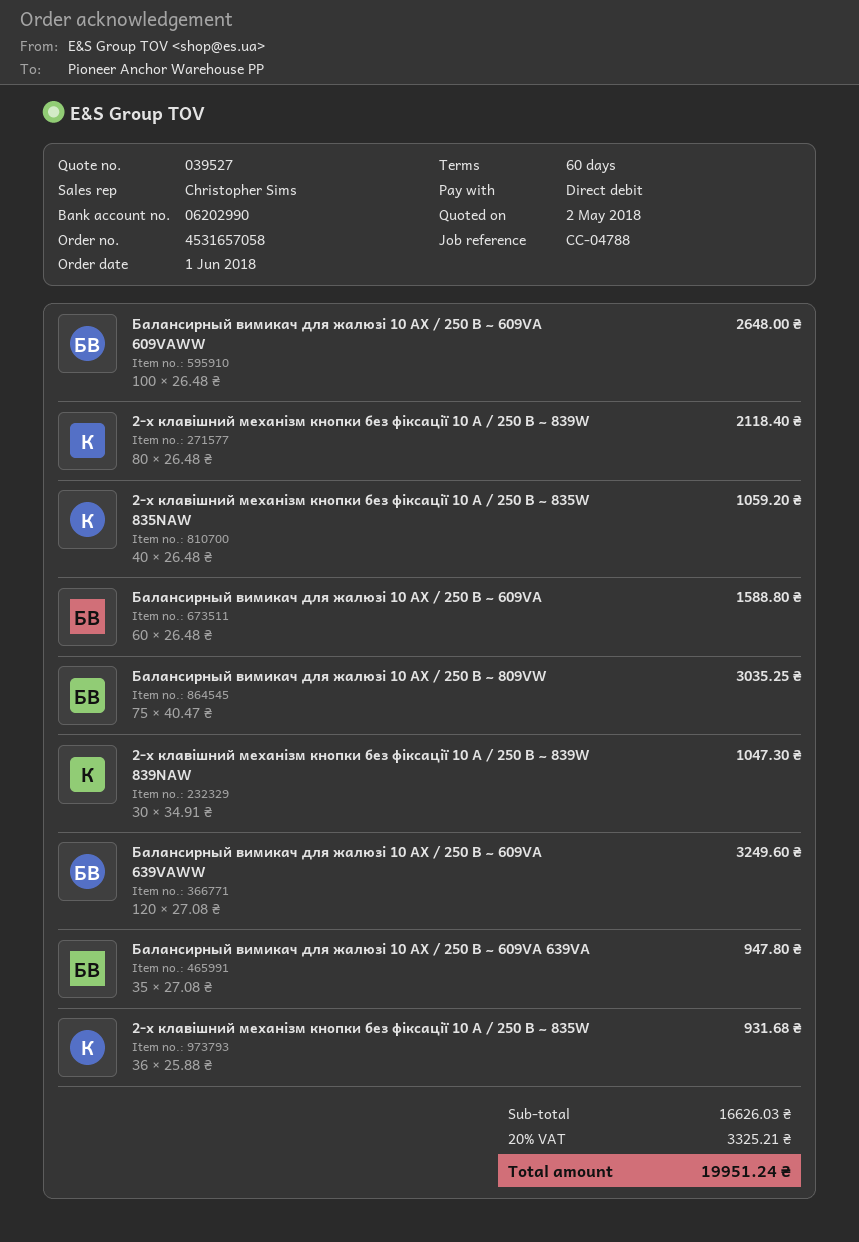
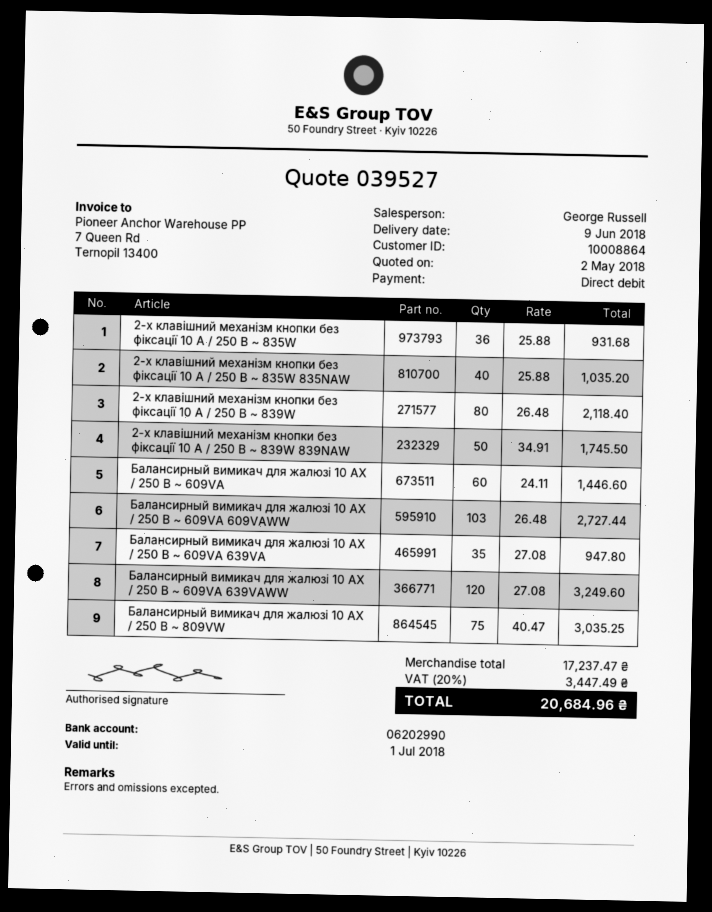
sales rep: Christopher Sims -> George Russell
Балансирный вимикач для жалюзі 10 АХ / 250 В ~ 609VA 609VAWW: 100 x 26.48 = 2648.00 -> 103 x 26.48 = 2727.44
2-х клавішний механізм кнопки без фіксації 10 А / 250 В ~ 835W 835NAW: 40 x 26.48 = 1059.20 -> 40 x 25.88 = 1035.20
Балансирный вимикач для жалюзі 10 АХ / 250 В ~ 609VA: 60 x 26.48 = 1588.80 -> 60 x 24.11 = 1446.60
2-х клавішний механізм кнопки без фіксації 10 А / 250 В ~ 839W 839NAW: 30 x 34.91 = 1047.30 -> 50 x 34.91 = 1745.50
subtotal: 16626.03 -> 17237.47
tax: 20% = 3325.21 -> 20% = 3447.49
total: 19951.24 -> 20684.96

